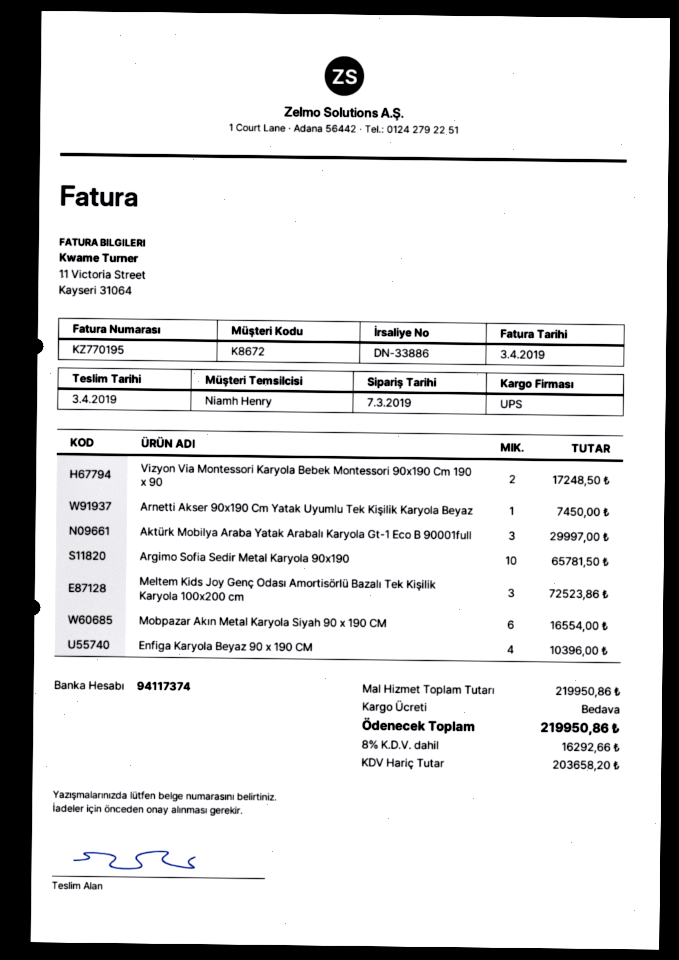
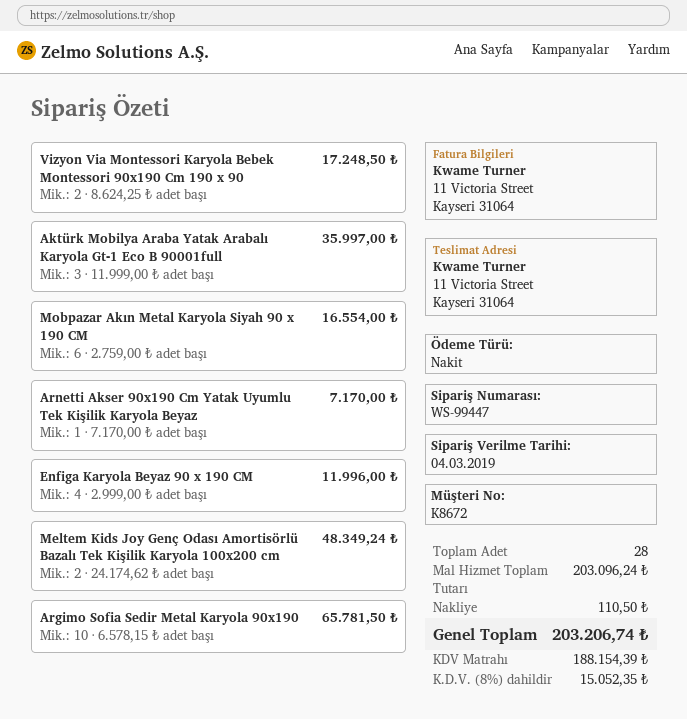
order date: 2019-03-07 -> 2019-03-04
Arnetti Akser 90x190 Cm Yatak Uyumlu Tek Kişilik Karyola Beyaz: 1 for 7450.00 -> 1 for 7170.00
Aktürk Mobilya Araba Yatak Arabalı Karyola Gt-1 Eco B 90001full: 3 for 29997.00 -> 3 for 35997.00
Meltem Kids Joy Genç Odası Amortisörlü Bazalı Tek Kişilik Karyola 100x200 cm: 3 for 72523.86 -> 2 for 48349.24
Enfiga Karyola Beyaz 90 x 190 CM: 4 for 10396.00 -> 4 for 11996.00
subtotal: 219950.86 -> 203096.24
shipping: 0.00 -> 110.50
net: 203658.20 -> 188154.39
tax: 8% = 16292.66 -> 8% = 15052.35
total: 219950.86 -> 203206.74

